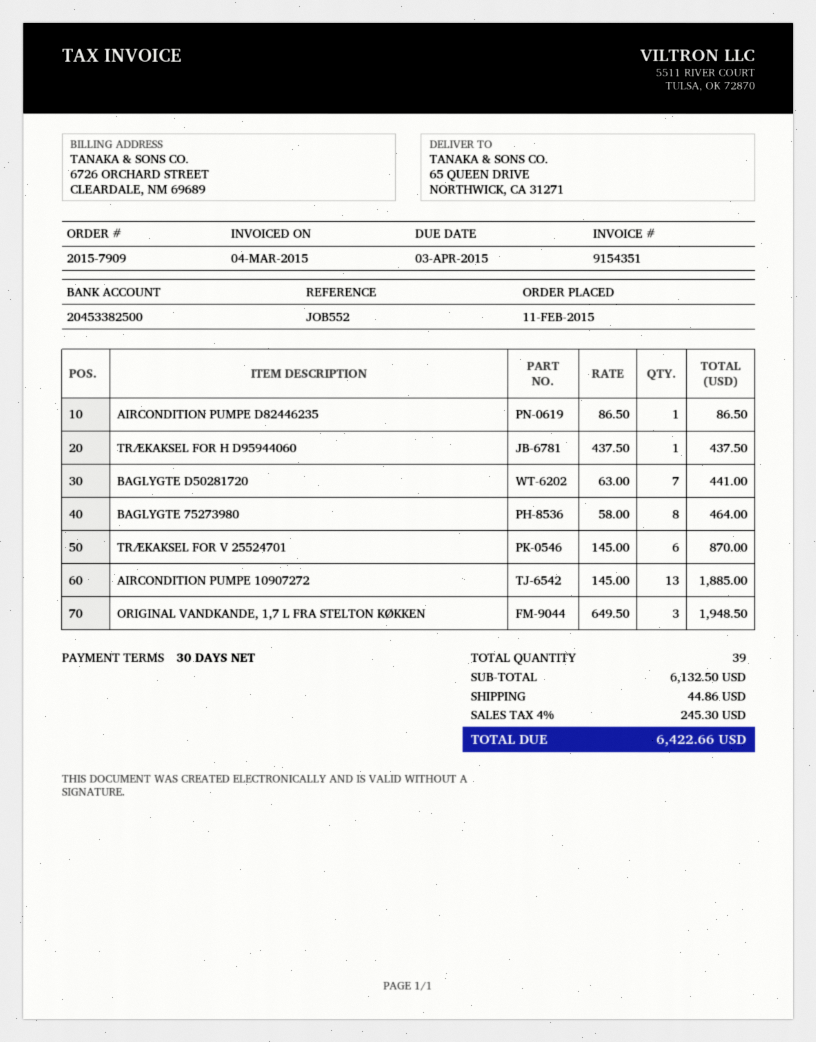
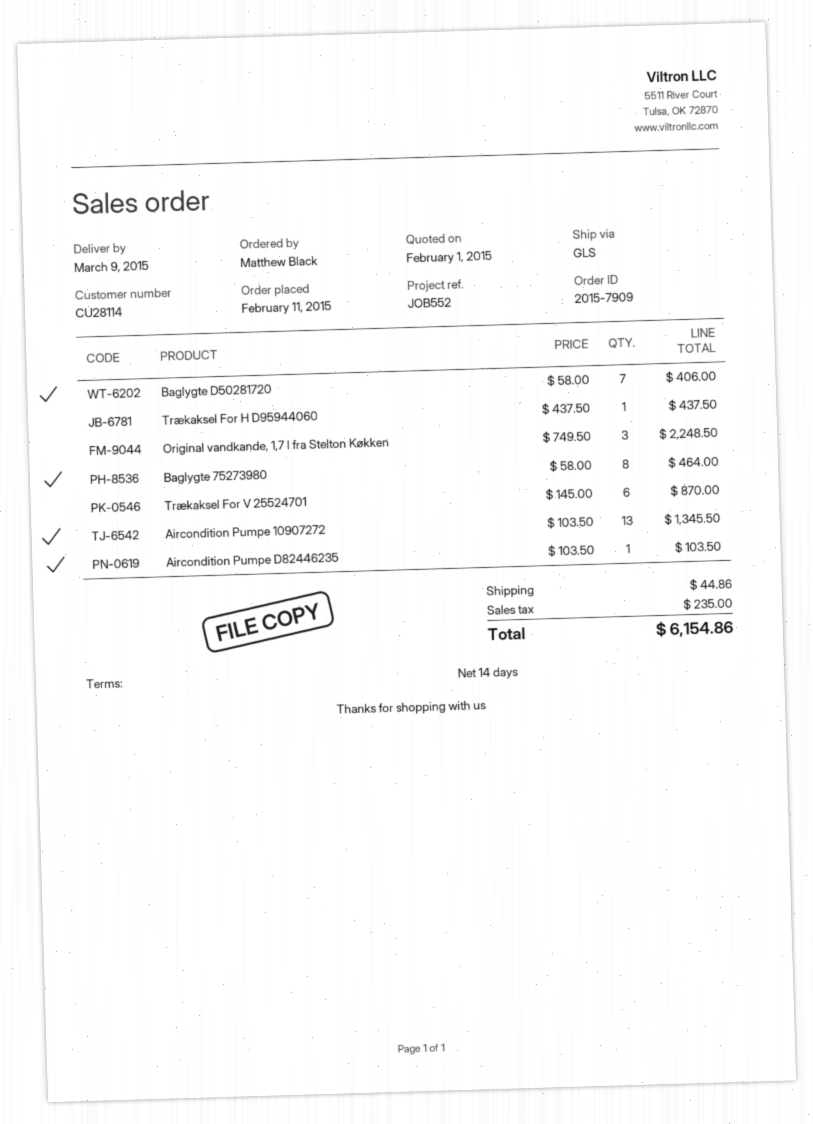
payment terms: 30 days -> 14 days
AIRCONDITION PUMPE D82446235: 1 x 86.50 = 86.50 -> 1 x 103.50 = 103.50
BAGLYGTE D50281720: 7 x 63.00 = 441.00 -> 7 x 58.00 = 406.00
AIRCONDITION PUMPE 10907272: 13 x 145.00 = 1885.00 -> 13 x 103.50 = 1345.50
ORIGINAL VANDKANDE, 1,7 L FRA STELTON KØKKEN: 3 x 649.50 = 1948.50 -> 3 x 749.50 = 2248.50
tax: 245.30 -> 235.00
total: 6422.66 -> 6154.86

